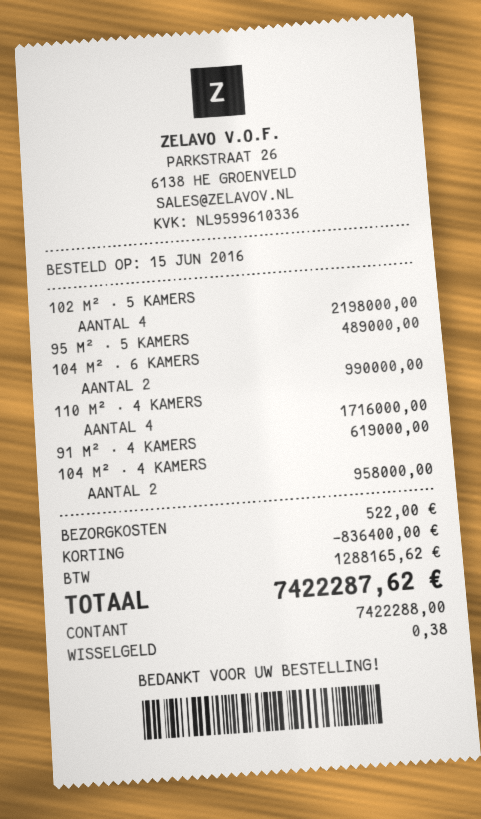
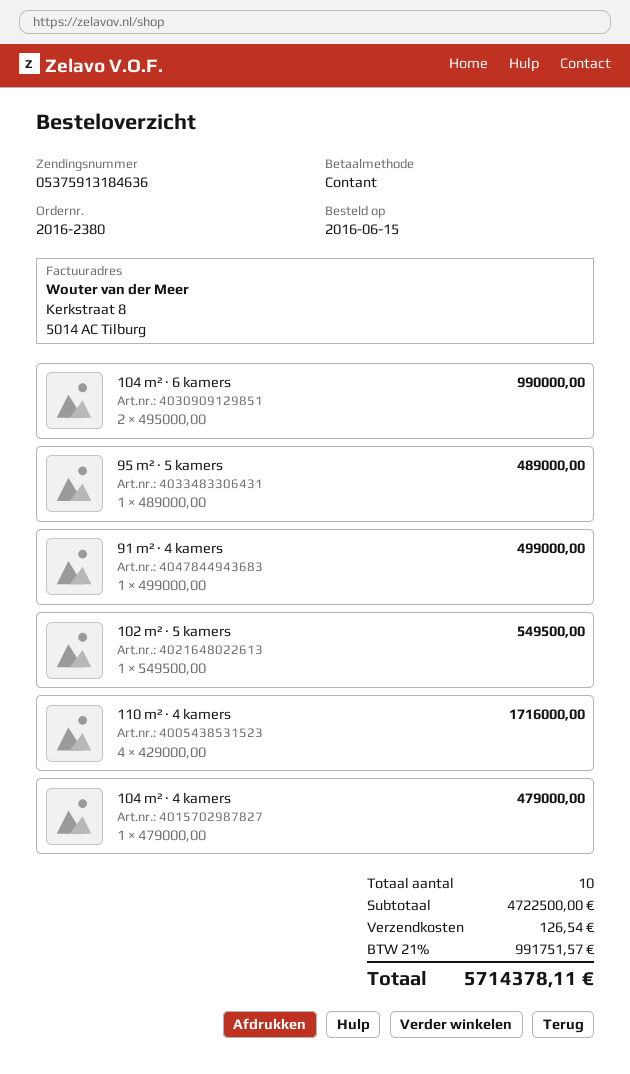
102 M² · 5 KAMERS: 4 for 2198000.00 -> 1 for 549500.00
91 M² · 4 KAMERS: 1 for 619000.00 -> 1 for 499000.00
104 M² · 4 KAMERS: 2 for 958000.00 -> 1 for 479000.00
discount: 836400.00 -> none
shipping: 522.00 -> 126.54
tax: 1288165.62 -> 991751.57
total: 7422287.62 -> 5714378.11

